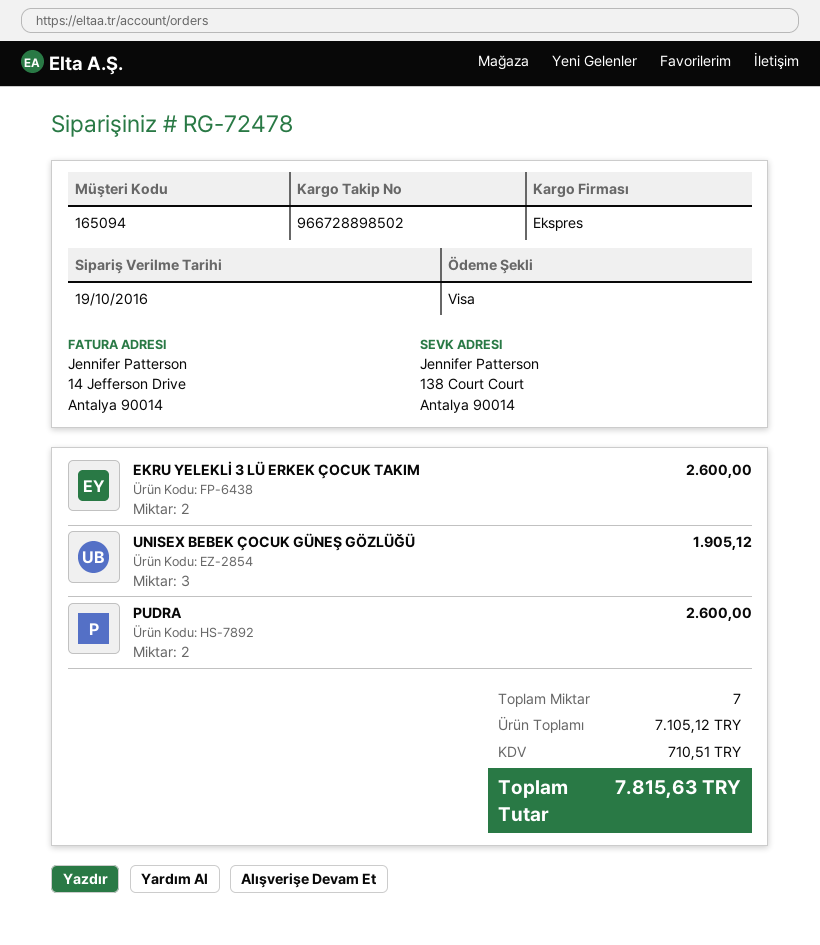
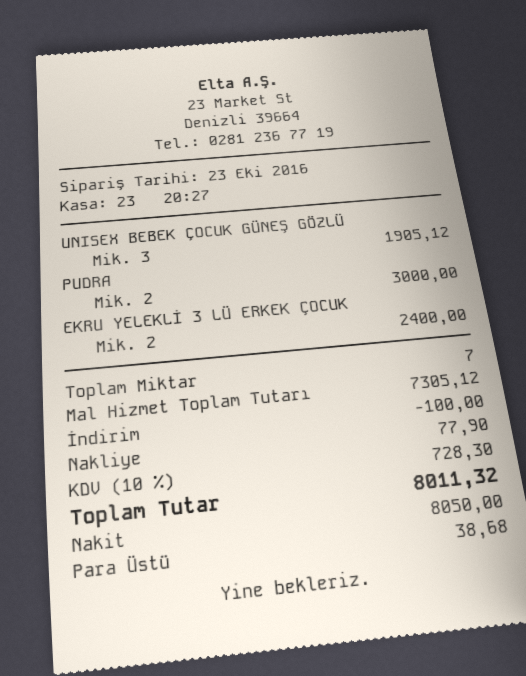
order date: 2016-10-19 -> 2016-10-23
payment method: Visa -> cash
EKRU YELEKLİ 3 LÜ ERKEK ÇOCUK TAKIM: 2 for 2600.00 -> 2 for 2400.00
PUDRA: 2 for 2600.00 -> 2 for 3000.00
subtotal: 7105.12 -> 7305.12
discount: none -> 100.00
shipping: none -> 77.90
tax: 710.51 -> 728.30
total: 7815.63 -> 8011.32

